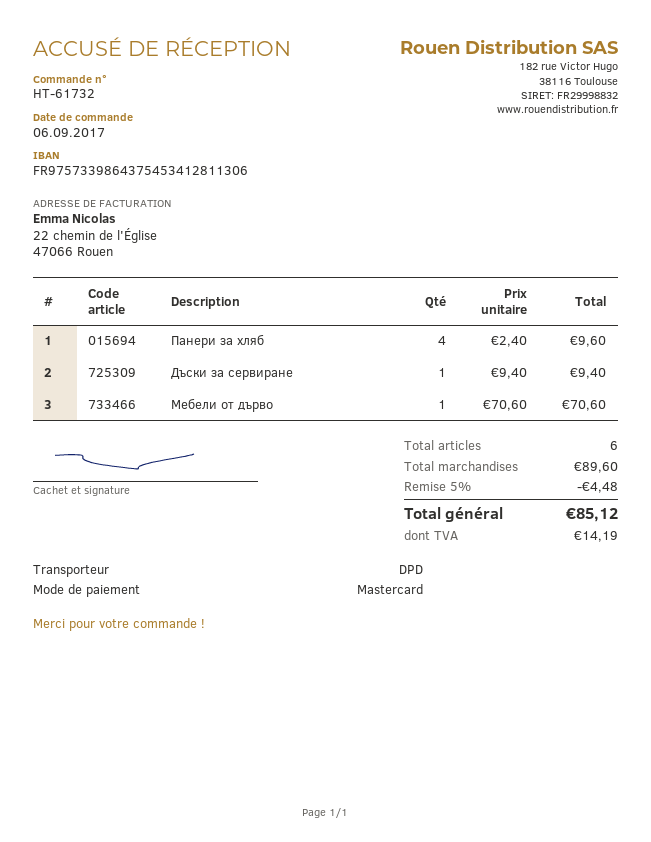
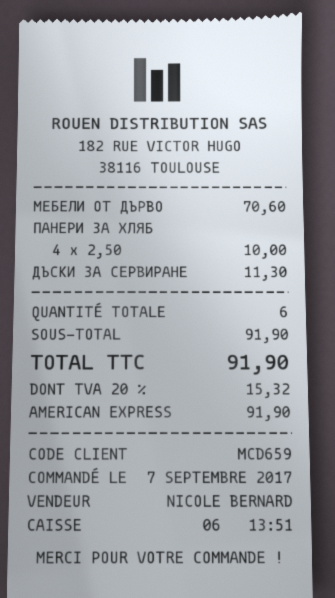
order date: 2017-09-06 -> 2017-09-07
payment method: Mastercard -> American Express
Панери за хляб: 4 x 2.40 = 9.60 -> 4 x 2.50 = 10.00
Дъски за сервиране: 1 x 9.40 = 9.40 -> 1 x 11.30 = 11.30
subtotal: 89.60 -> 91.90
discount: 5% = 4.48 -> none
tax: 14.19 -> 15.32
total: 85.12 -> 91.90

